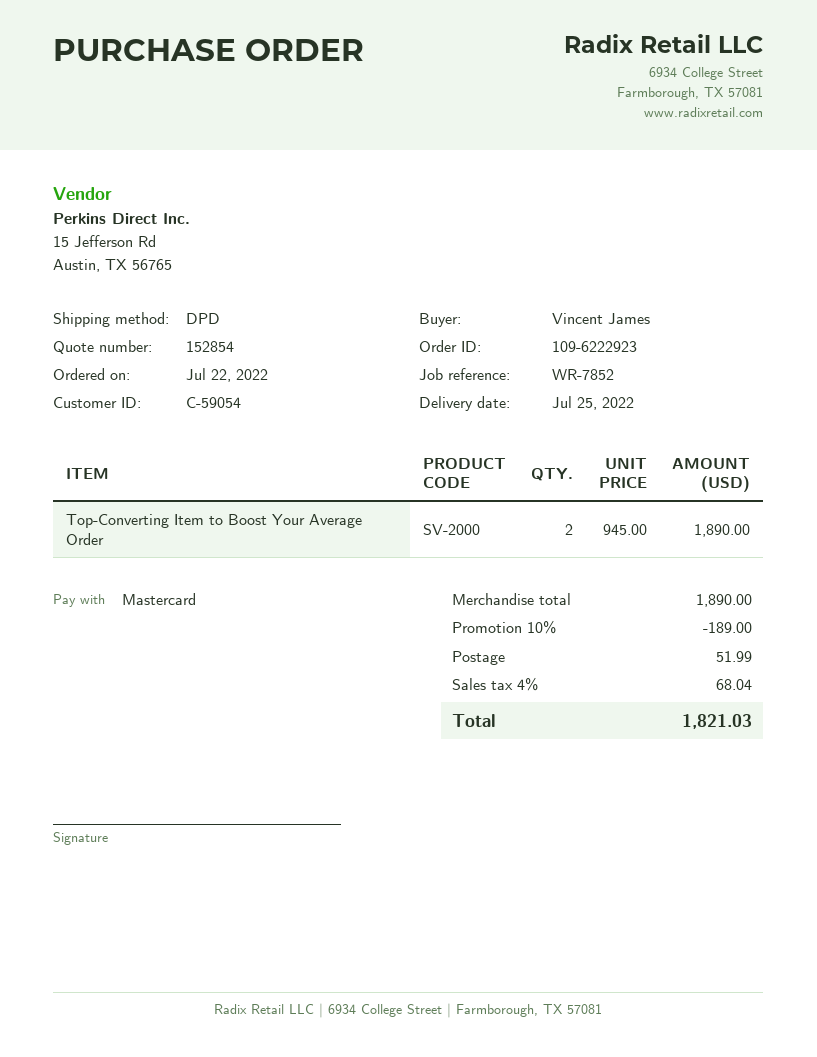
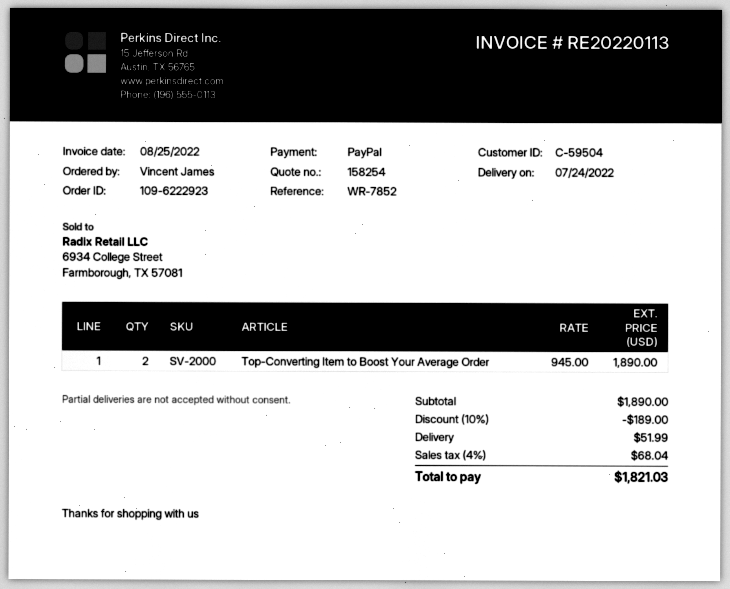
quote number: 152854 -> 158254
delivery date: 2022-07-25 -> 2022-07-24
customer number: C-59054 -> C-59504
payment method: Mastercard -> PayPal

